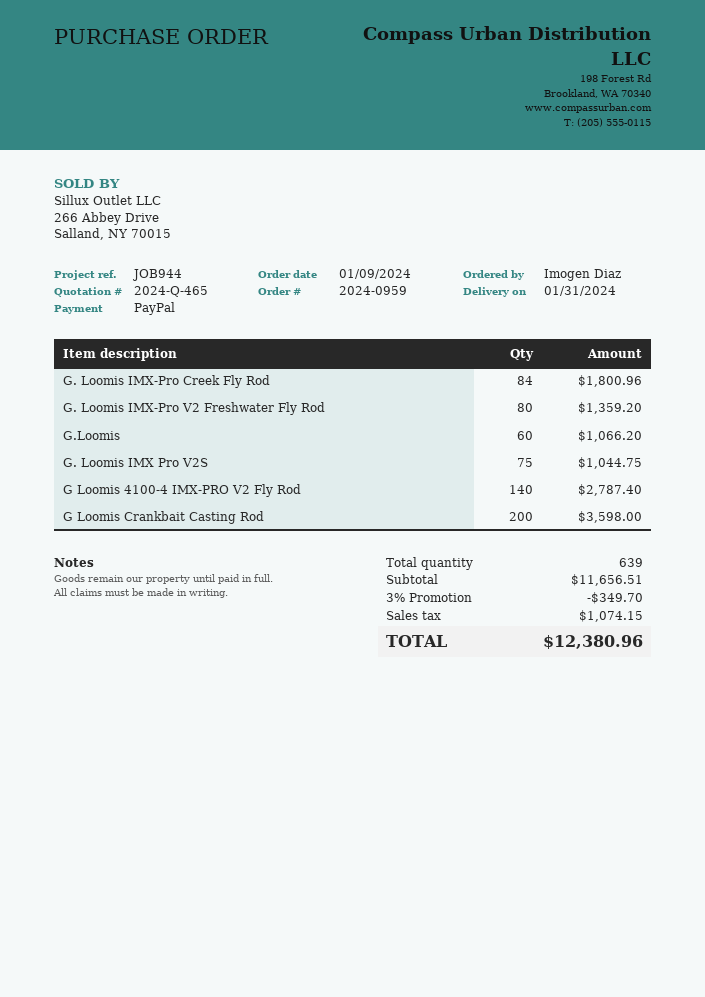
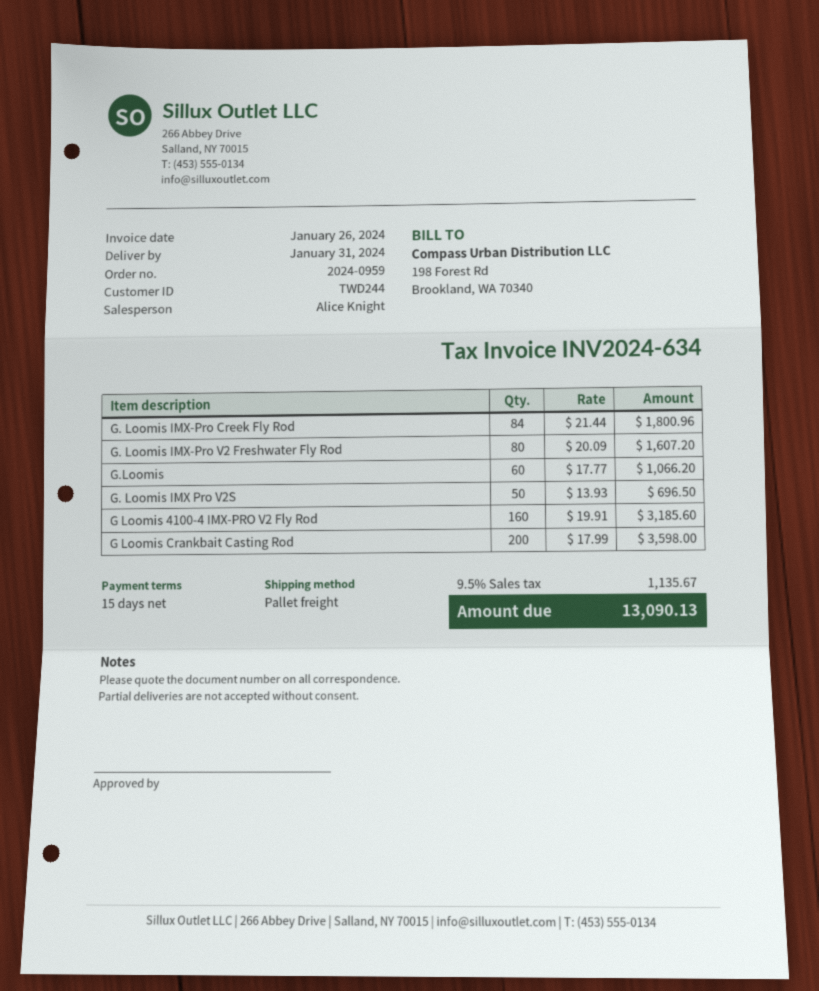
G. Loomis IMX-Pro V2 Freshwater Fly Rod: 80 for 1359.20 -> 80 for 1607.20
G. Loomis IMX Pro V2S: 75 for 1044.75 -> 50 for 696.50
G Loomis 4100-4 IMX-PRO V2 Fly Rod: 140 for 2787.40 -> 160 for 3185.60
discount: 3% = 349.70 -> none
tax: 1074.15 -> 1135.67
total: 12380.96 -> 13090.13

